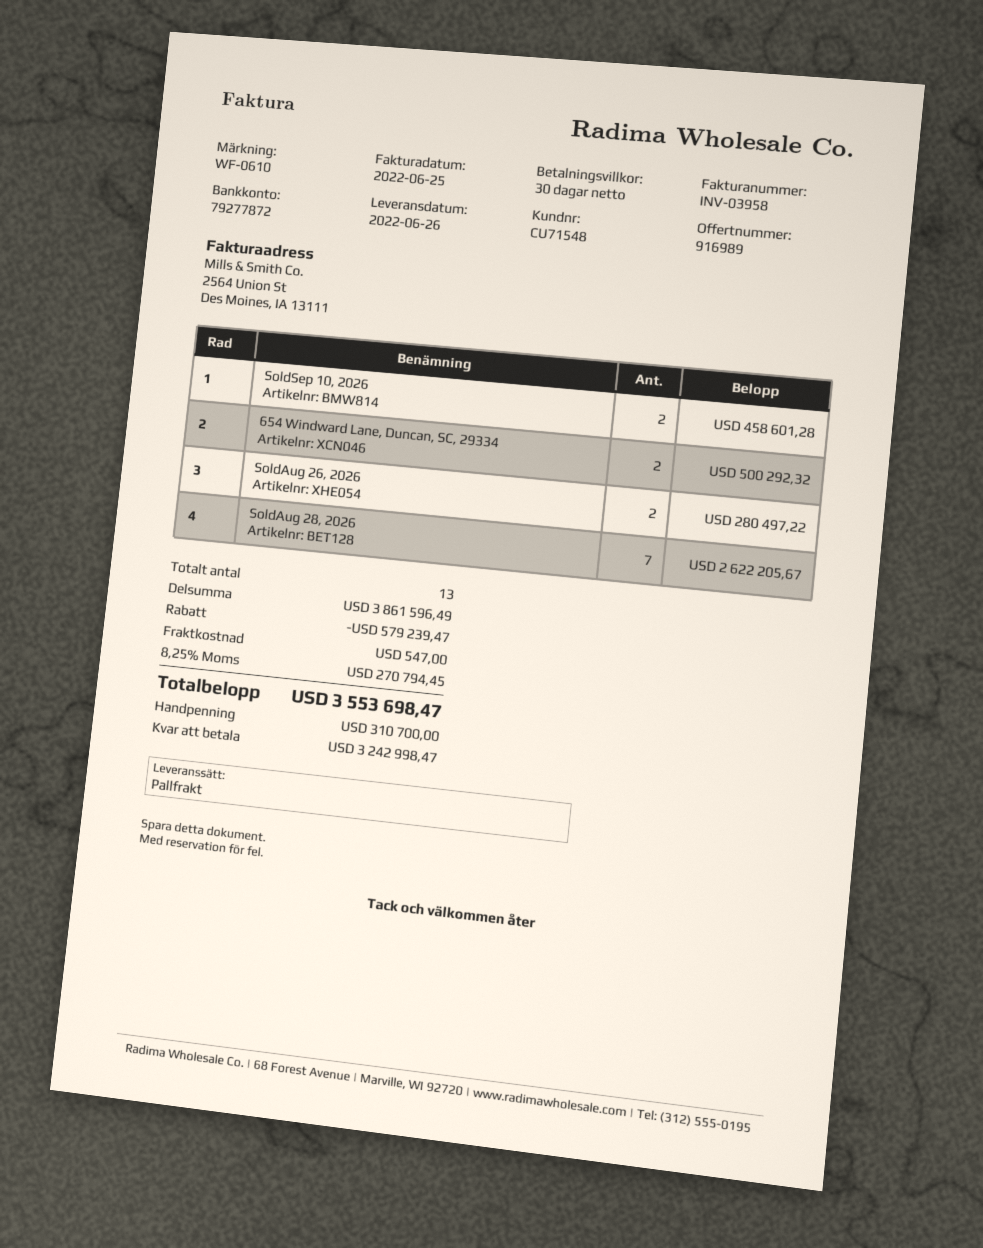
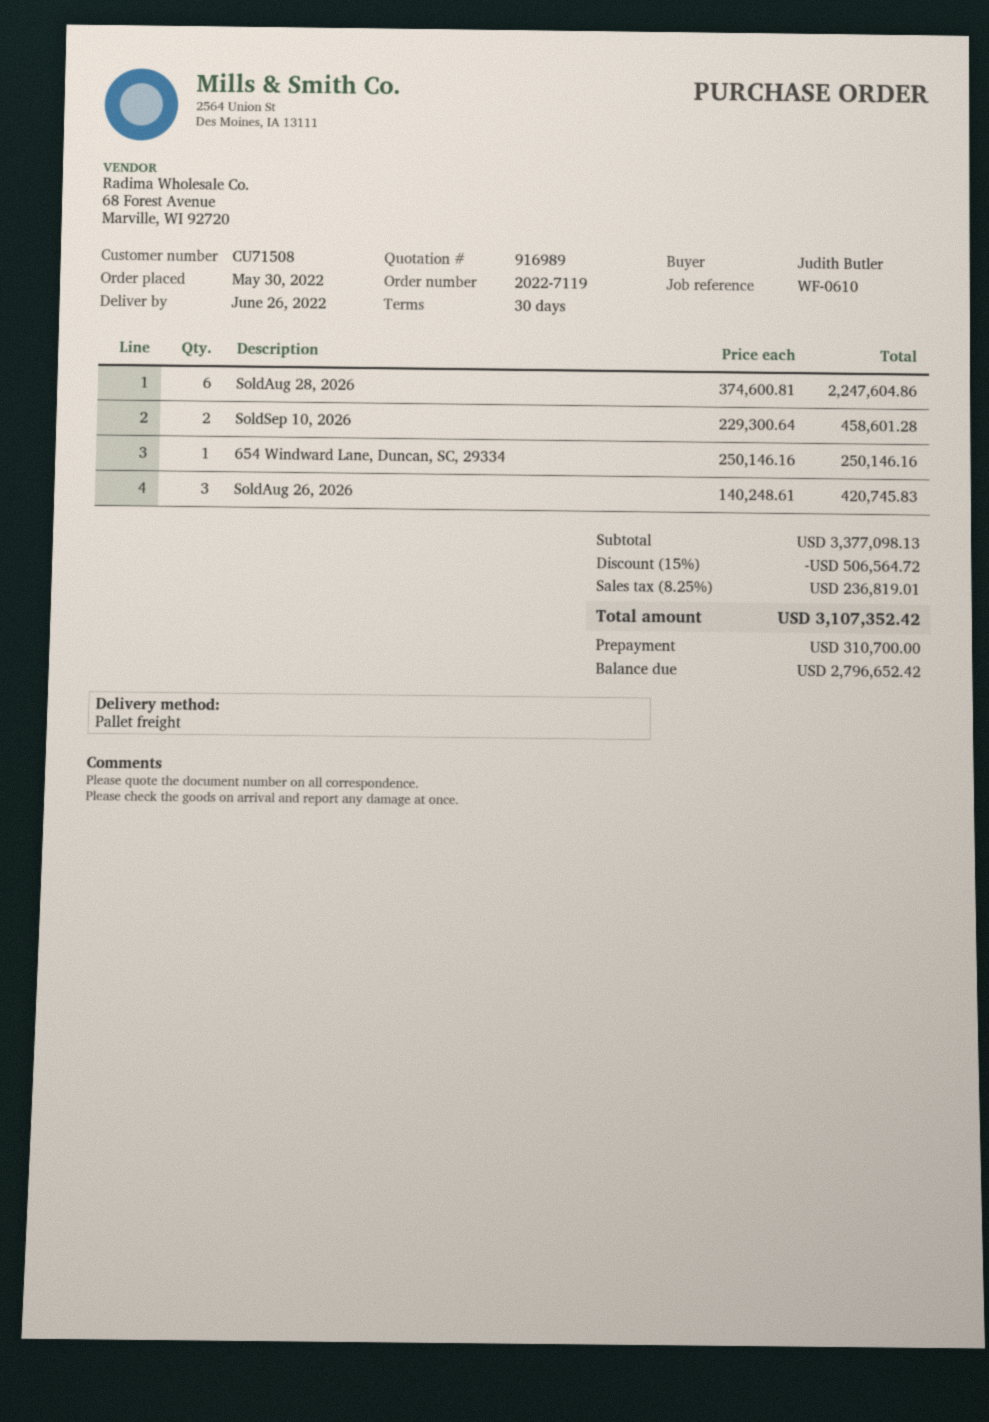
customer number: CU71548 -> CU71508
654 Windward Lane, Duncan, SC, 29334: 2 for 500292.32 -> 1 for 250146.16
SoldAug 26, 2026: 2 for 280497.22 -> 3 for 420745.83
SoldAug 28, 2026: 7 for 2622205.67 -> 6 for 2247604.86
subtotal: 3861596.49 -> 3377098.13
discount: 579239.47 -> 506564.72
shipping: 547.00 -> none
tax: 8.25% = 270794.45 -> 8.25% = 236819.01
total: 3553698.47 -> 3107352.42
balance: 3242998.47 -> 2796652.42

